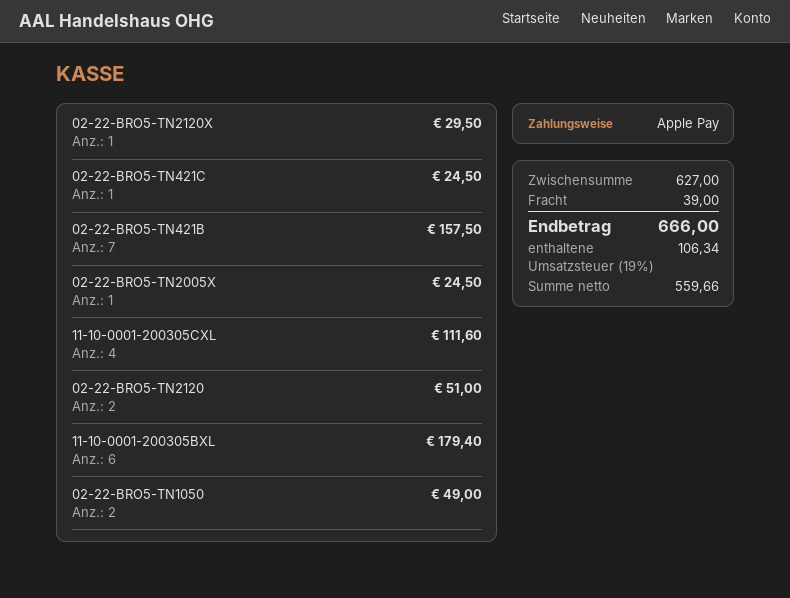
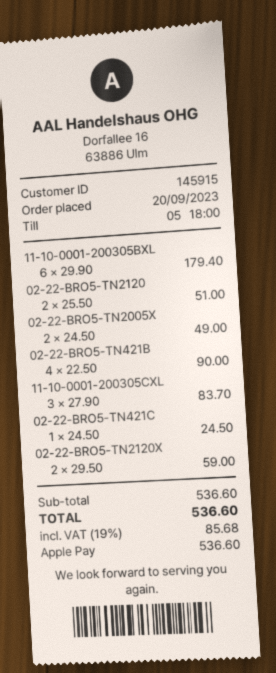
02-22-BRO5-TN2120X: 1 for 29.50 -> 2 for 59.00
02-22-BRO5-TN421B: 7 for 157.50 -> 4 for 90.00
02-22-BRO5-TN2005X: 1 for 24.50 -> 2 for 49.00
11-10-0001-200305CXL: 4 for 111.60 -> 3 for 83.70
02-22-BRO5-TN1050: 2 for 49.00 -> none
subtotal: 627.00 -> 536.60
shipping: 39.00 -> none
tax: 19% = 106.34 -> 19% = 85.68
total: 666.00 -> 536.60

